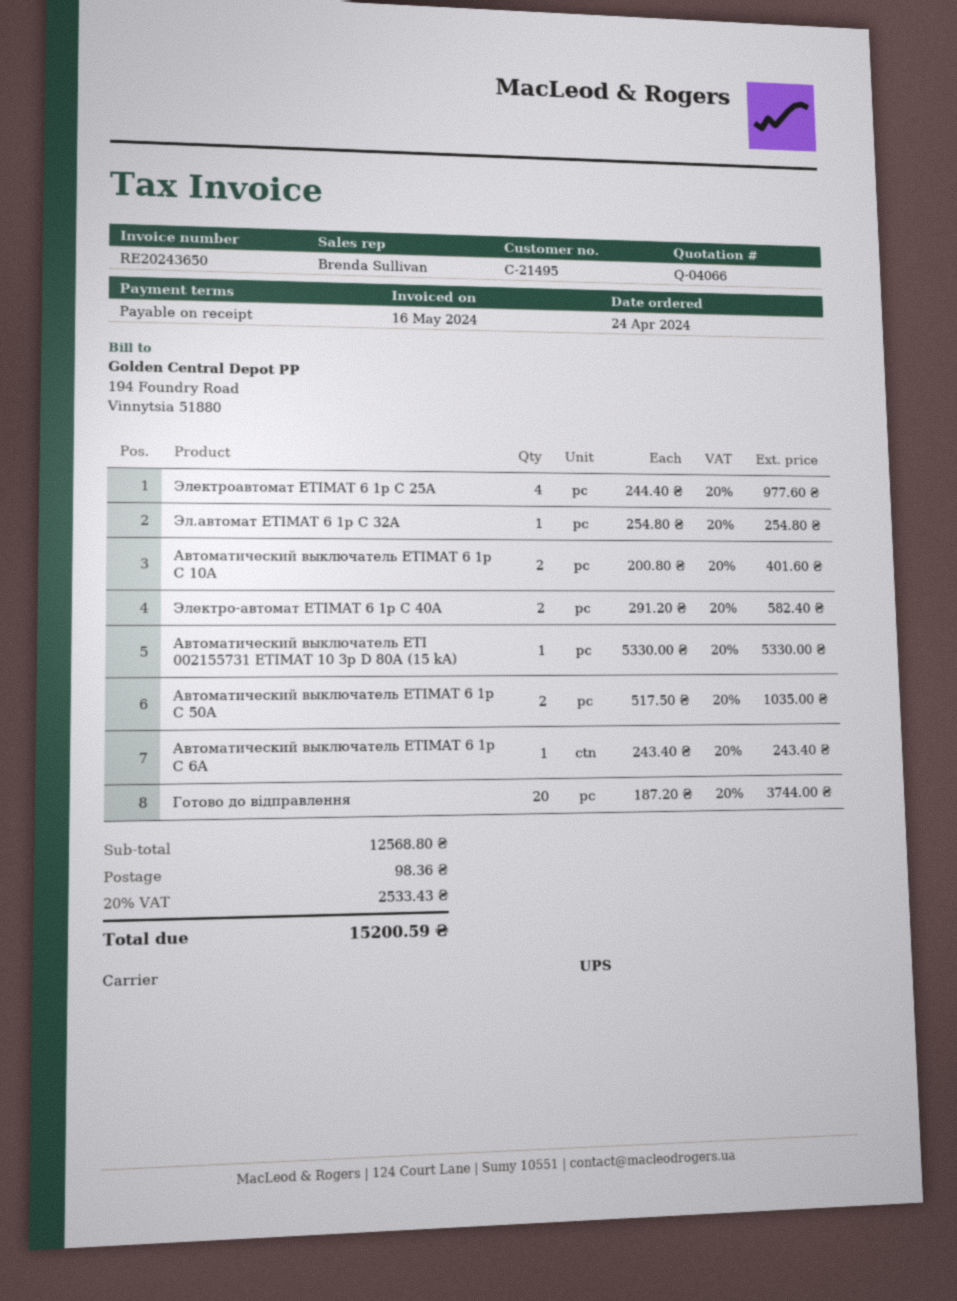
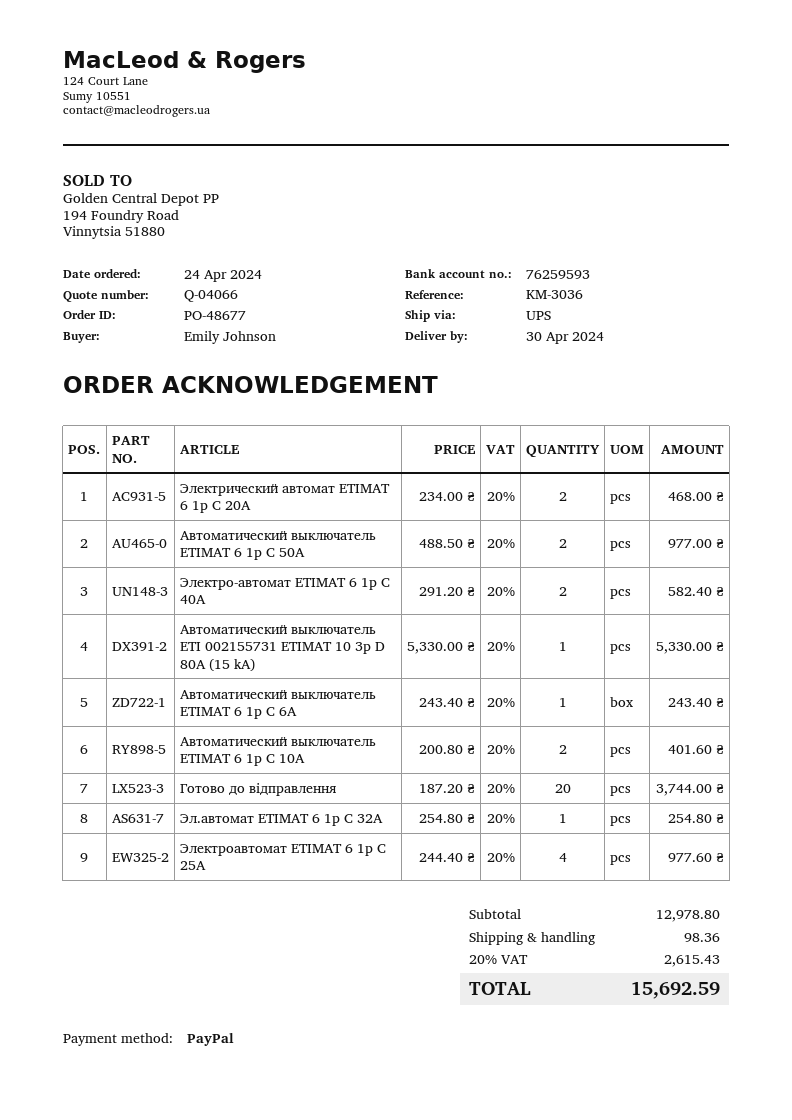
Автоматический выключатель ETIMAT 6 1p С 50А: 2 x 517.50 = 1035.00 -> 2 x 488.50 = 977.00
Электрический автомат ETIMAT 6 1p С 20А: none -> 2 x 234.00 = 468.00
subtotal: 12568.80 -> 12978.80
tax: 20% = 2533.43 -> 20% = 2615.43
total: 15200.59 -> 15692.59

